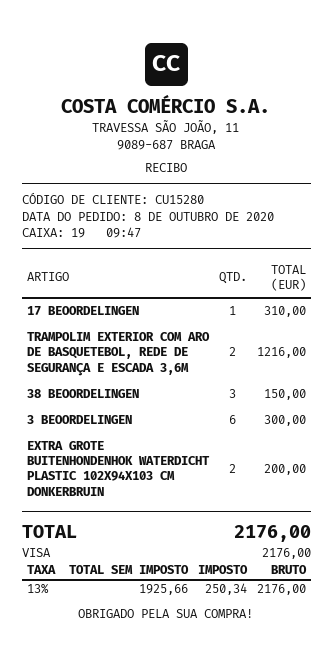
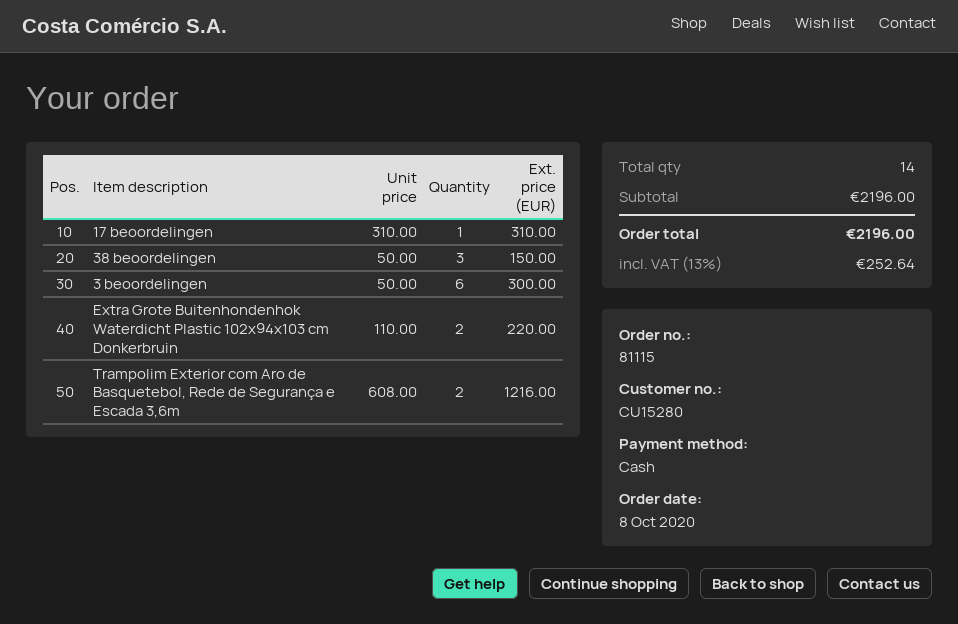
payment method: Visa -> cash
EXTRA GROTE BUITENHONDENHOK WATERDICHT PLASTIC 102X94X103 CM DONKERBRUIN: 2 for 200.00 -> 2 for 220.00
tax: 13% = 250.34 -> 13% = 252.64
total: 2176.00 -> 2196.00

